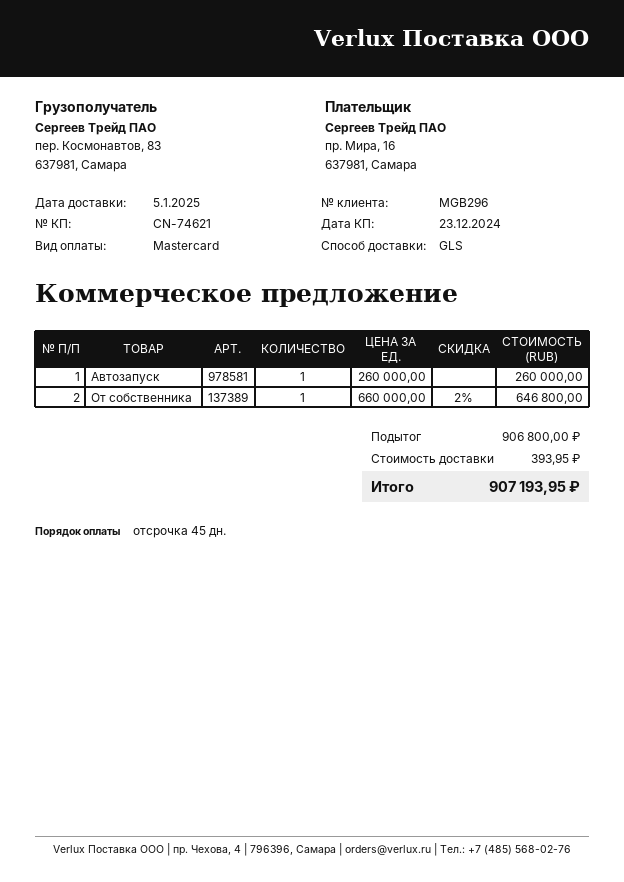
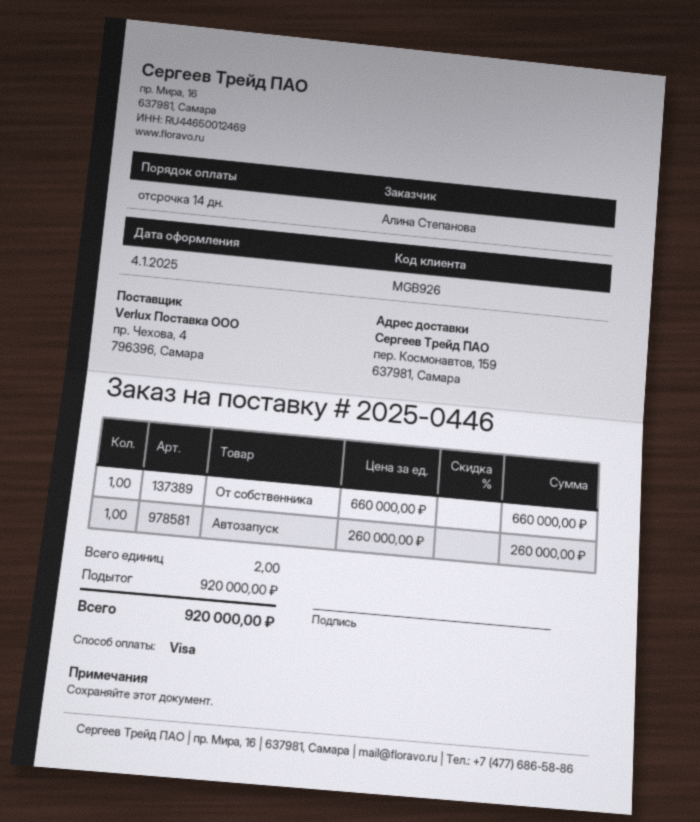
payment terms: 45 days -> 14 days
customer number: MGB296 -> MGB926
payment method: Mastercard -> Visa
ship to: пер. Космонавтов, 83, 637981, Самара -> пер. Космонавтов, 159, 637981, Самара
От собственника: 1 x 660000.00 - 2% = 646800.00 -> 1 x 660000.00 = 660000.00
subtotal: 906800.00 -> 920000.00
shipping: 393.95 -> none
total: 907193.95 -> 920000.00

